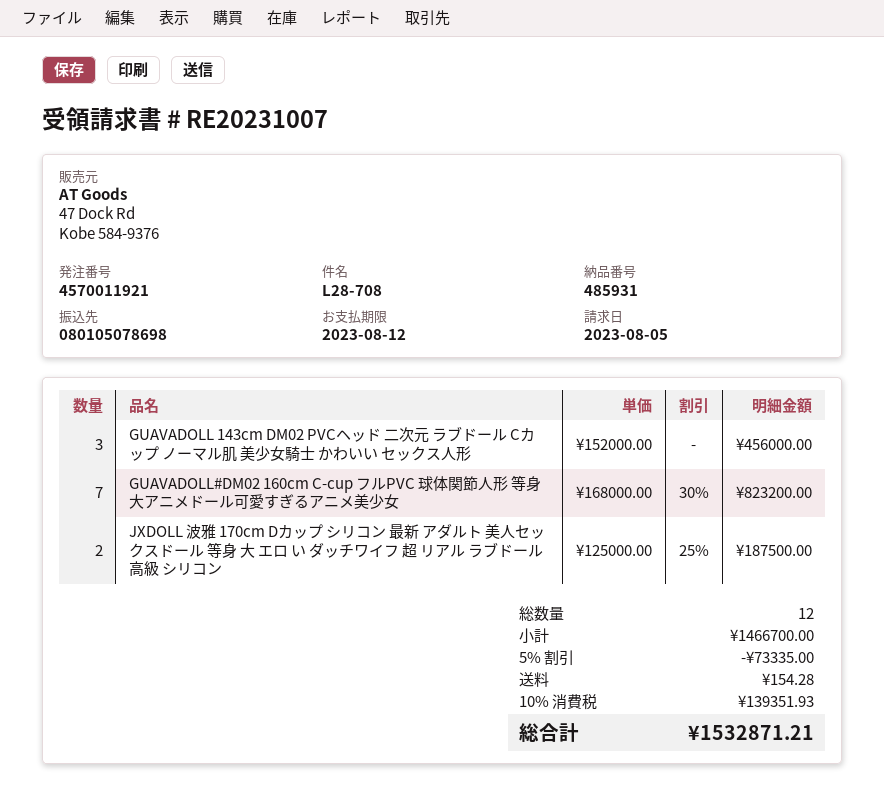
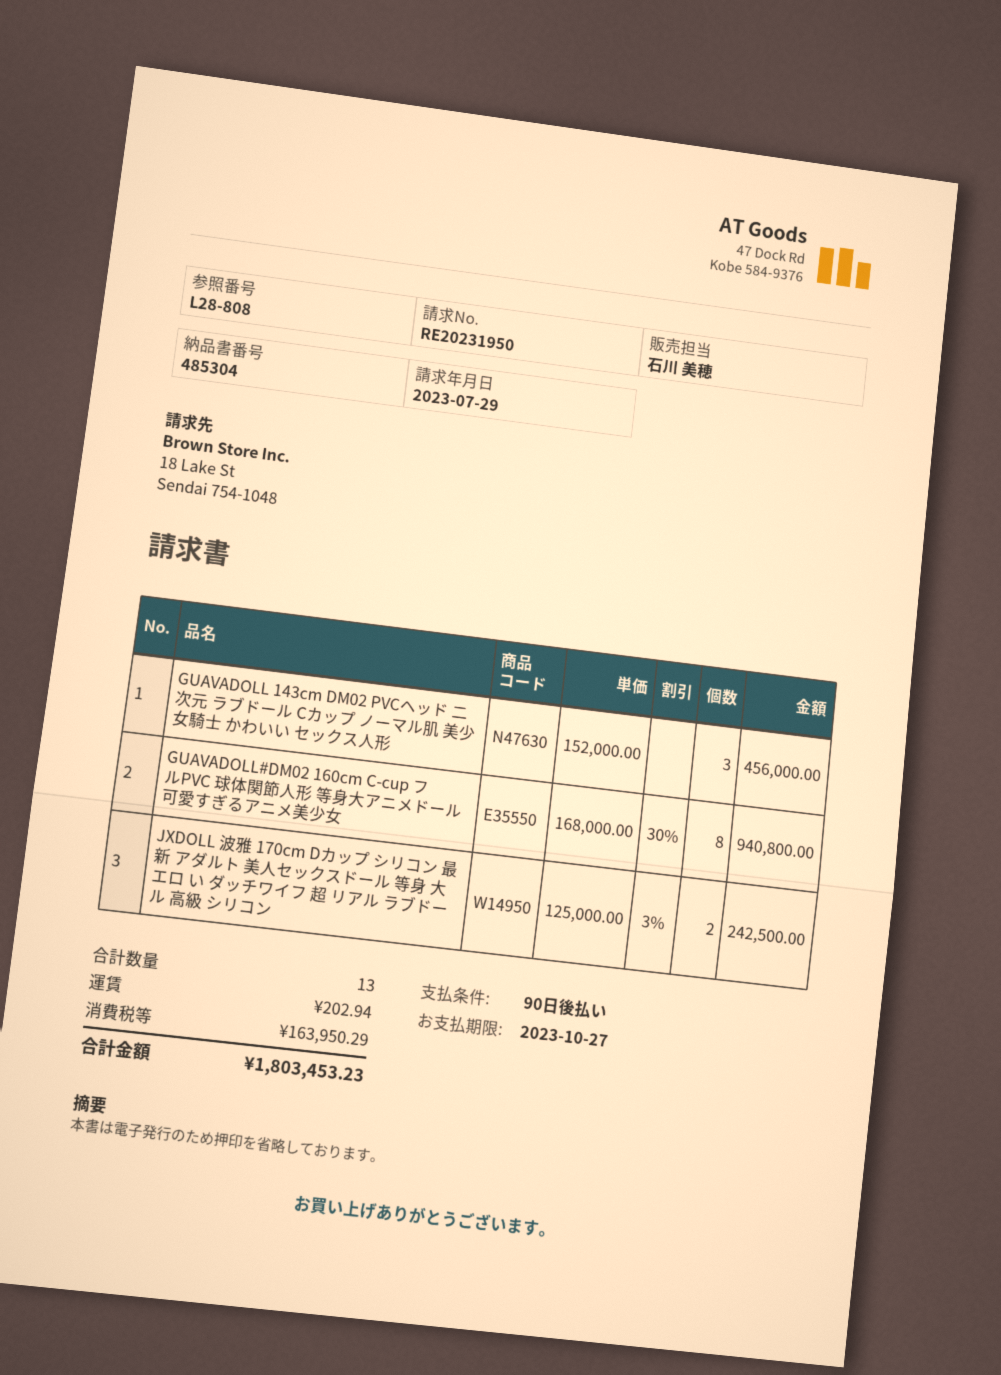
delivery note number: 485931 -> 485304
invoice number: RE20231007 -> RE20231950
invoice date: 2023-08-05 -> 2023-07-29
due date: 2023-08-12 -> 2023-10-27
reference: L28-708 -> L28-808
GUAVADOLL#DM02 160cm C-cup フルPVC 球体関節人形 等身大アニメドール可愛すぎるアニメ美少女: 7 x 168000.00 - 30% = 823200.00 -> 8 x 168000.00 - 30% = 940800.00
JXDOLL 波雅 170cm Dカップ シリコン 最新 アダルト 美人セックスドール 等身 大 エロ い ダッチワイフ 超 リアル ラブドール 高級 シリコン: 2 x 125000.00 - 25% = 187500.00 -> 2 x 125000.00 - 3% = 242500.00
total quantity: 12 -> 13
discount: 5% = 73335.00 -> none
shipping: 154.28 -> 202.94
tax: 139351.93 -> 163950.29
total: 1532871.21 -> 1803453.23

